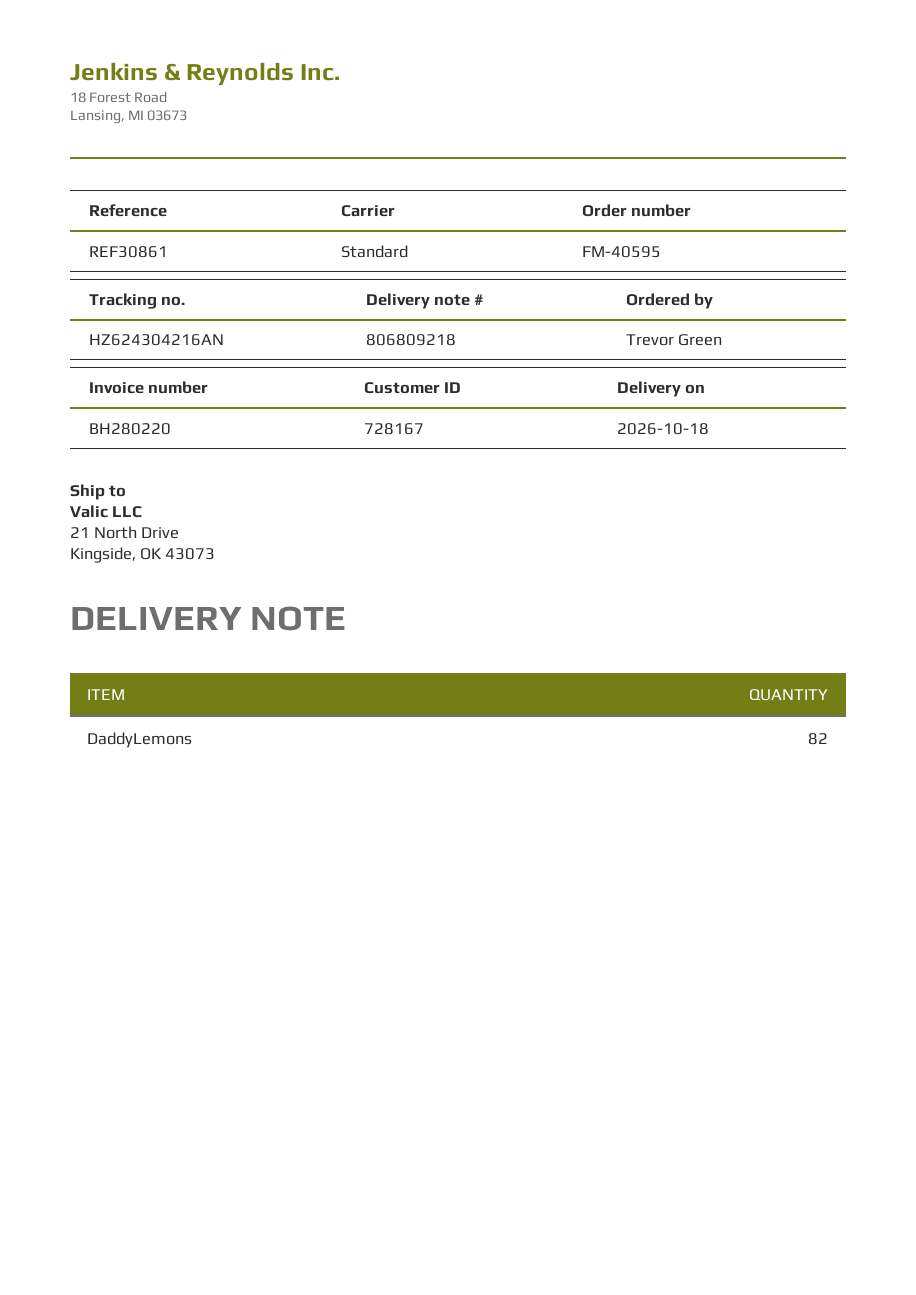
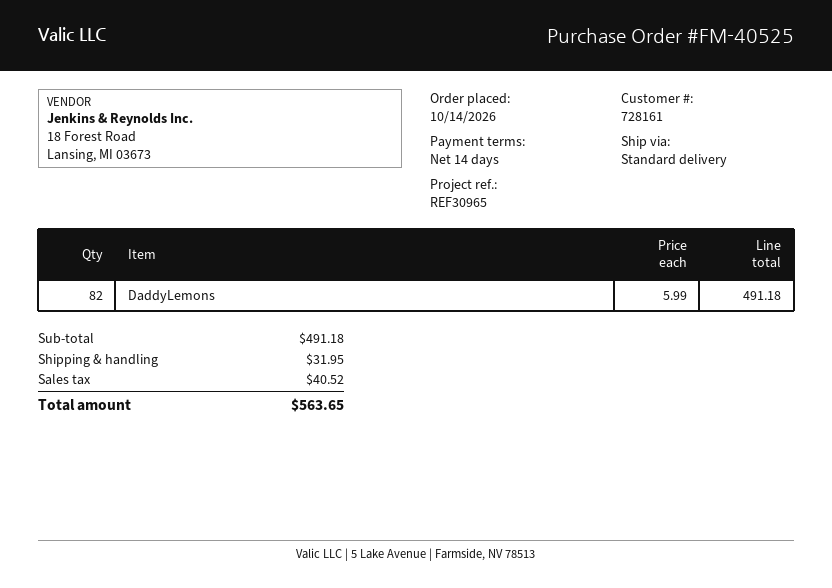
order number: FM-40595 -> FM-40525
customer number: 728167 -> 728161
reference: REF30861 -> REF30965

